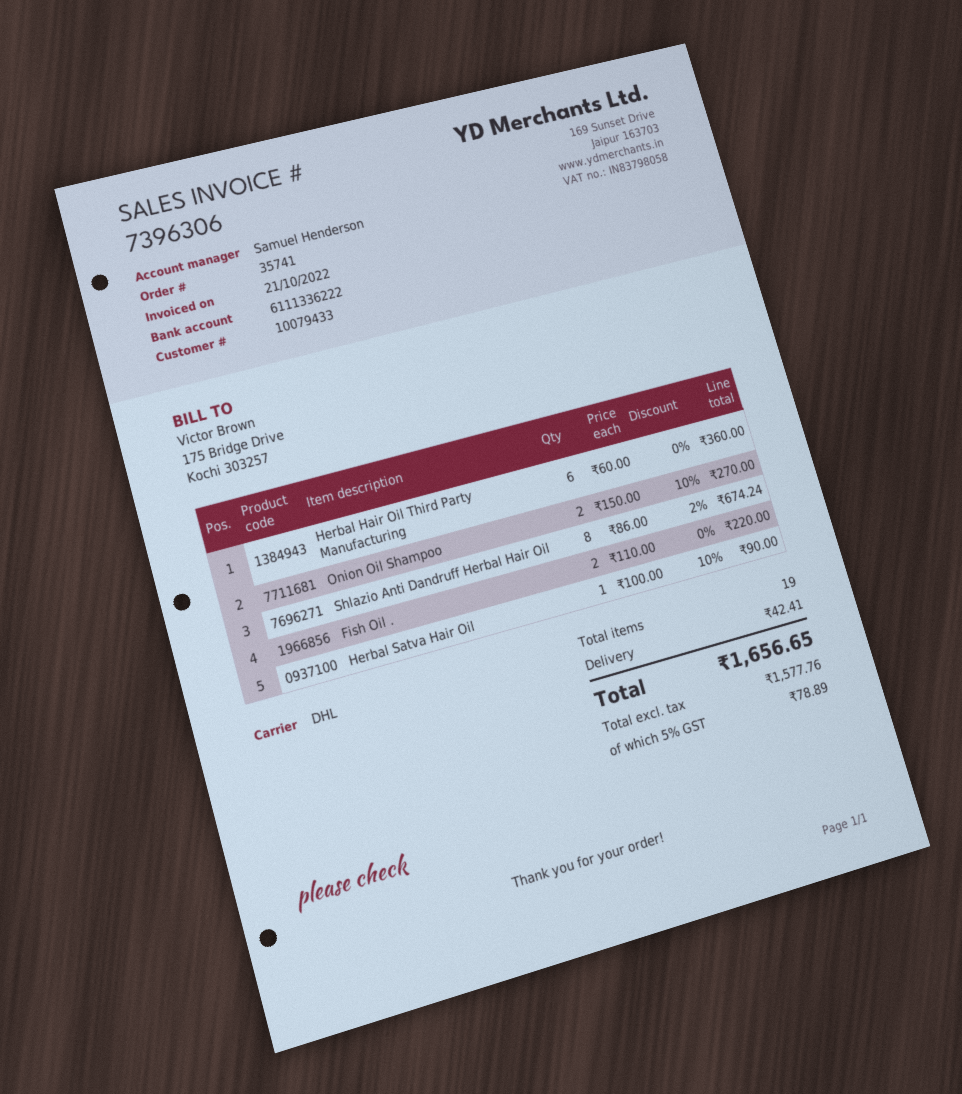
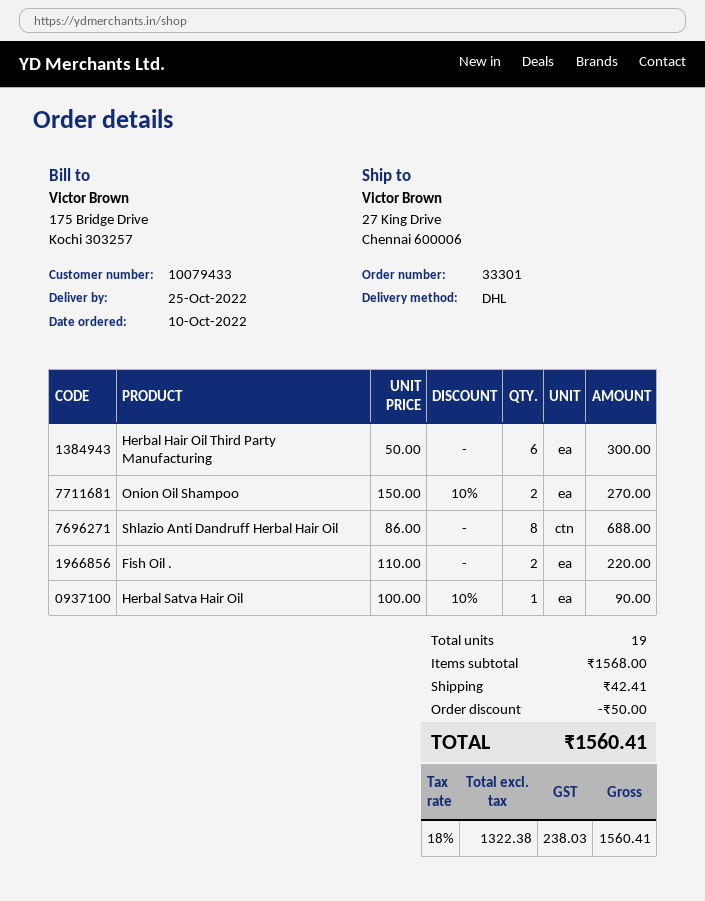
order number: 35741 -> 33301
Herbal Hair Oil Third Party Manufacturing: 6 x 60.00 = 360.00 -> 6 x 50.00 = 300.00
Shlazio Anti Dandruff Herbal Hair Oil: 8 x 86.00 - 2% = 674.24 -> 8 x 86.00 = 688.00
discount: none -> 50.00
net: 1577.76 -> 1322.38
tax: 5% = 78.89 -> 18% = 238.03
total: 1656.65 -> 1560.41

